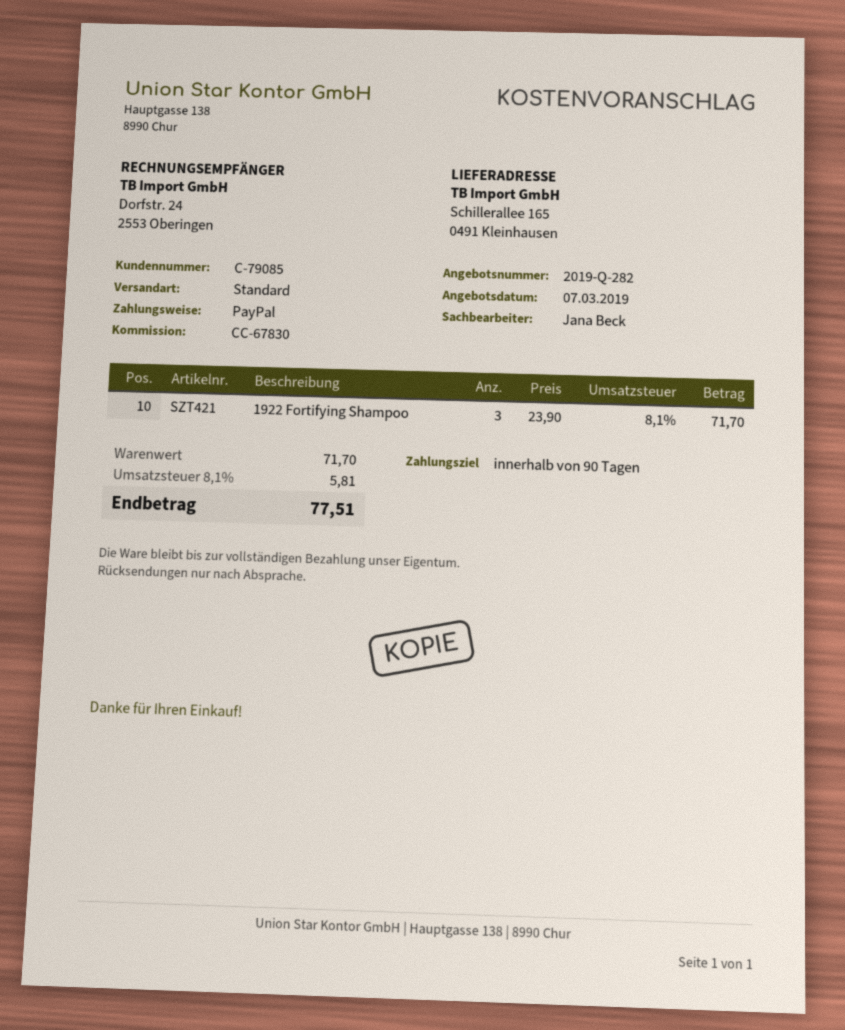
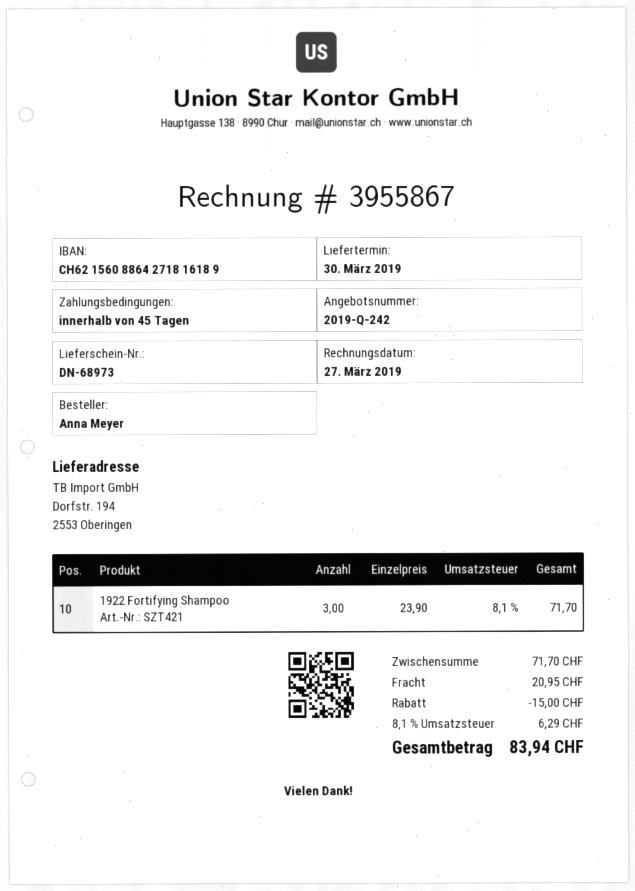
quote number: 2019-Q-282 -> 2019-Q-242
payment terms: 90 days -> 45 days
ship to: Schillerallee 165, 0491 Kleinhausen -> Dorfstr. 194, 2553 Oberingen
discount: none -> 15.00
shipping: none -> 20.95
tax: 8.1% = 5.81 -> 8.1% = 6.29
total: 77.51 -> 83.94

